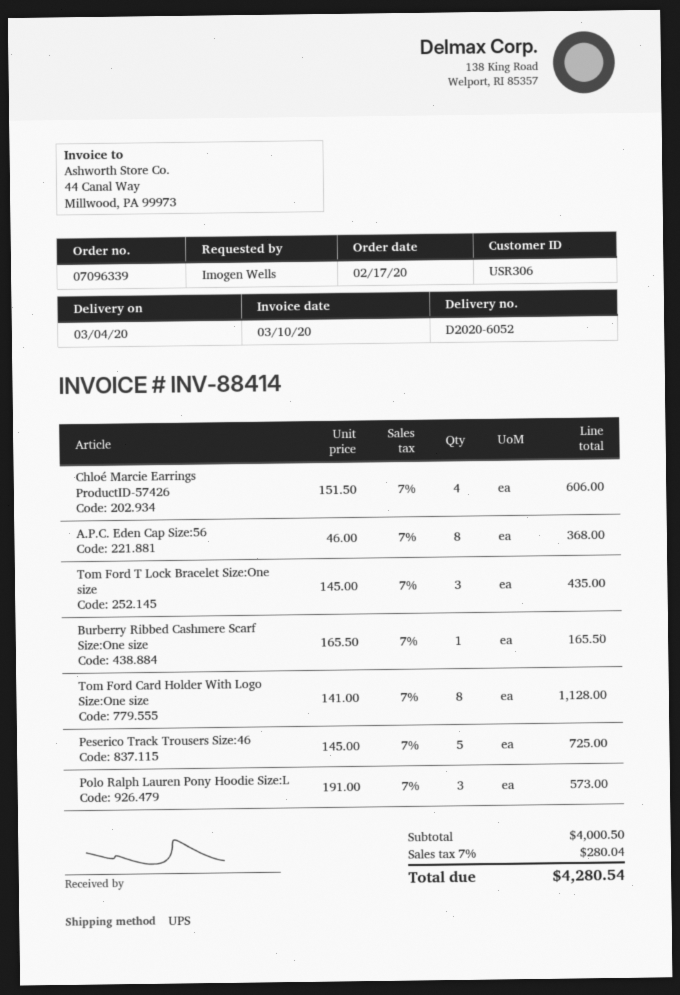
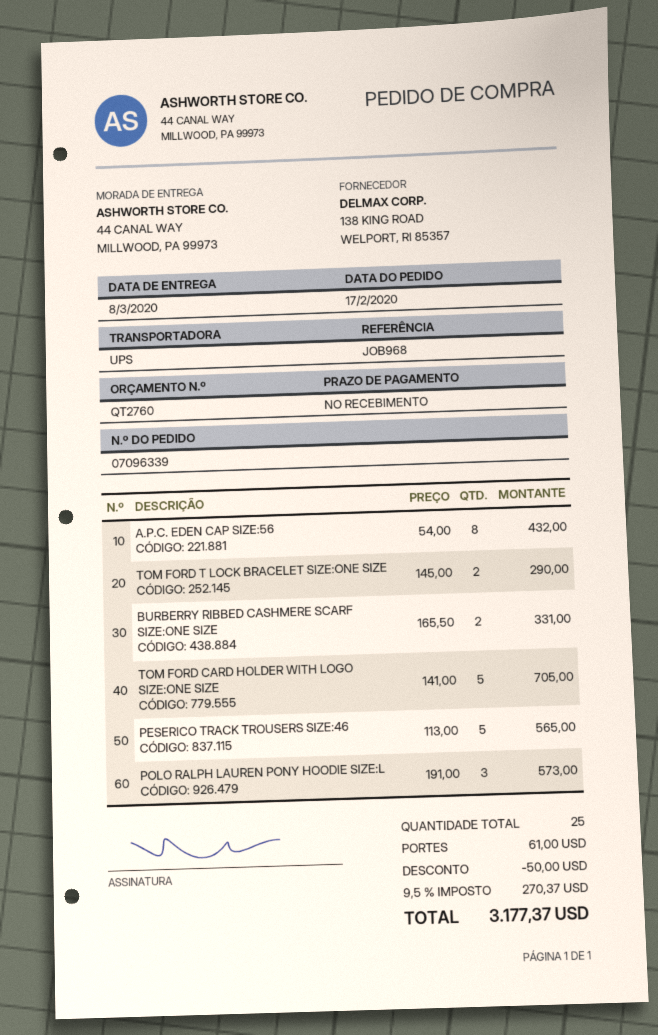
delivery date: 2020-03-04 -> 2020-03-08
Chloé Marcie Earrings ProductID-57426: 4 x 151.50 = 606.00 -> none
A.P.C. Eden Cap Size:56: 8 x 46.00 = 368.00 -> 8 x 54.00 = 432.00
Tom Ford T Lock Bracelet Size:One size: 3 x 145.00 = 435.00 -> 2 x 145.00 = 290.00
Burberry Ribbed Cashmere Scarf Size:One size: 1 x 165.50 = 165.50 -> 2 x 165.50 = 331.00
Tom Ford Card Holder With Logo Size:One size: 8 x 141.00 = 1128.00 -> 5 x 141.00 = 705.00
Peserico Track Trousers Size:46: 5 x 145.00 = 725.00 -> 5 x 113.00 = 565.00
discount: none -> 50.00
shipping: none -> 61.00
tax: 7% = 280.04 -> 9.5% = 270.37
total: 4280.54 -> 3177.37

